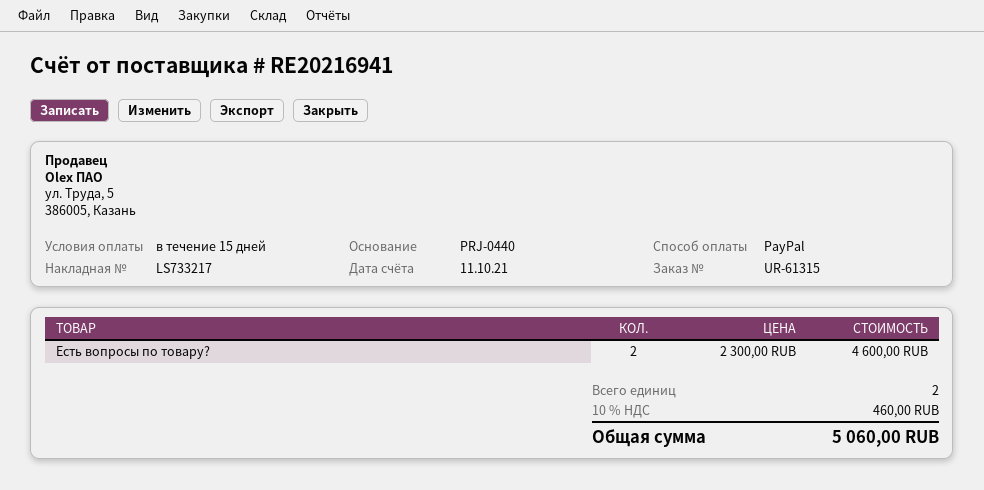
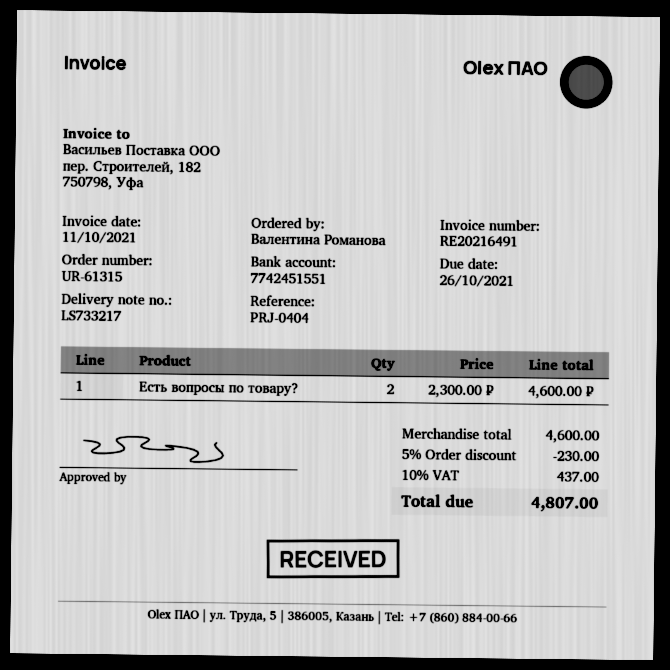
invoice number: RE20216941 -> RE20216491
reference: PRJ-0440 -> PRJ-0404
discount: none -> 5% = 230.00
tax: 10% = 460.00 -> 10% = 437.00
total: 5060.00 -> 4807.00

